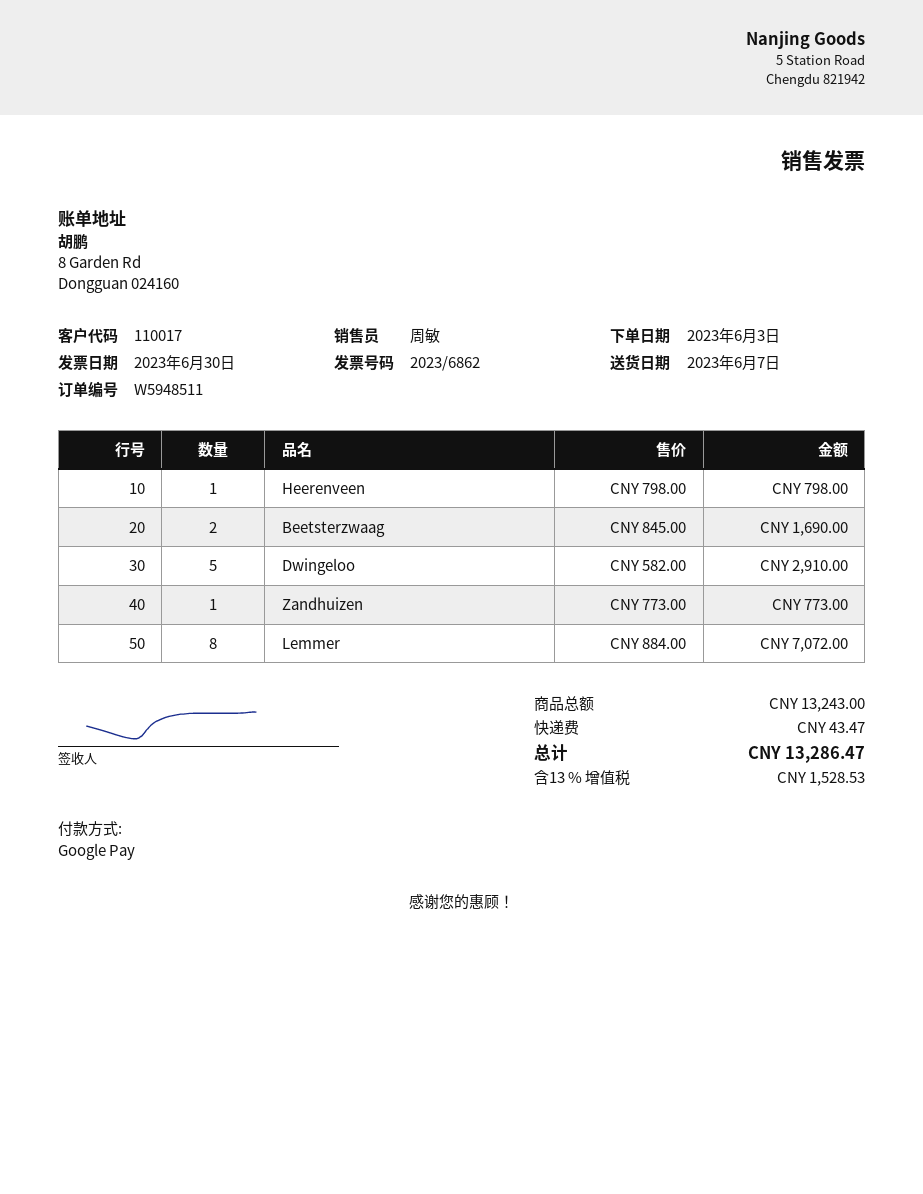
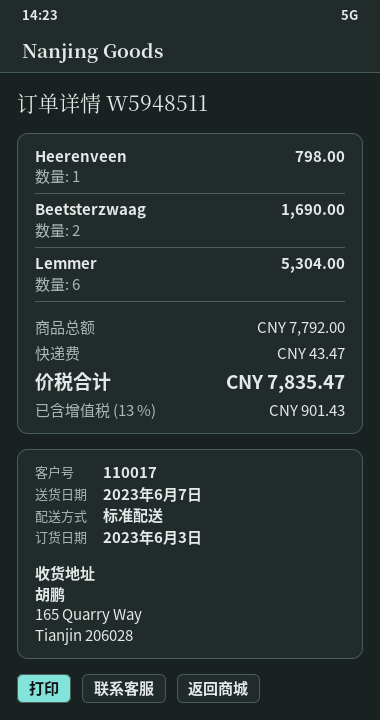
Dwingeloo: 5 for 2910.00 -> none
Zandhuizen: 1 for 773.00 -> none
Lemmer: 8 for 7072.00 -> 6 for 5304.00
subtotal: 13243.00 -> 7792.00
tax: 13% = 1528.53 -> 13% = 901.43
total: 13286.47 -> 7835.47

